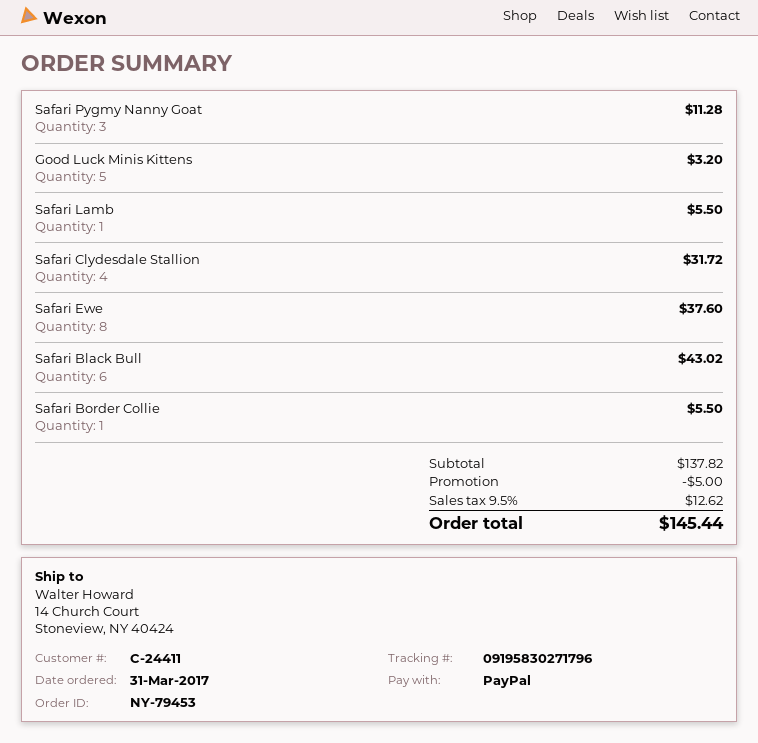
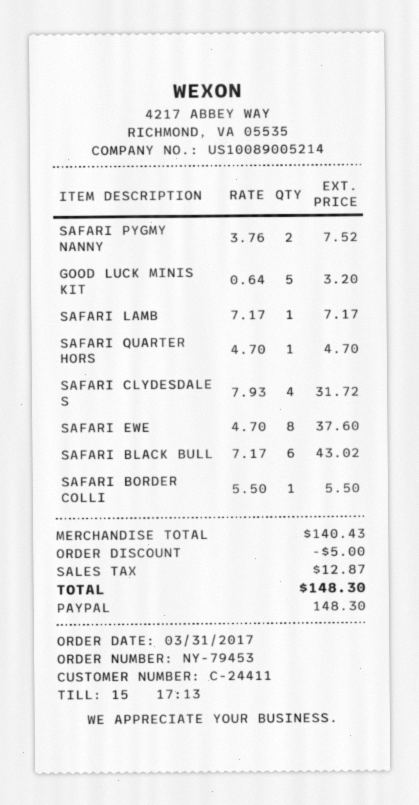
Safari Pygmy Nanny Goat: 3 for 11.28 -> 2 for 7.52
Safari Lamb: 1 for 5.50 -> 1 for 7.17
SAFARI QUARTER HORS: none -> 1 for 4.70
subtotal: 137.82 -> 140.43
tax: 12.62 -> 12.87
total: 145.44 -> 148.30

